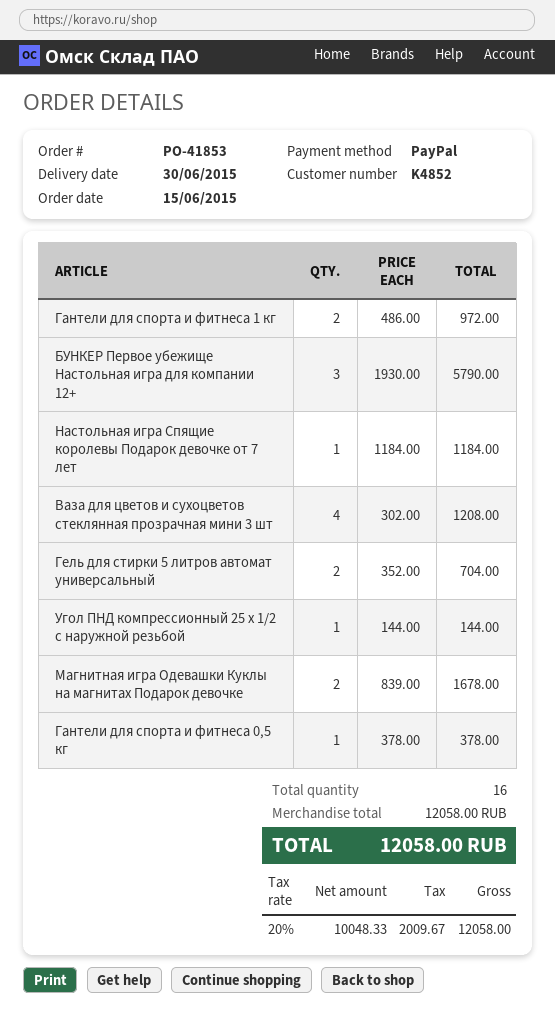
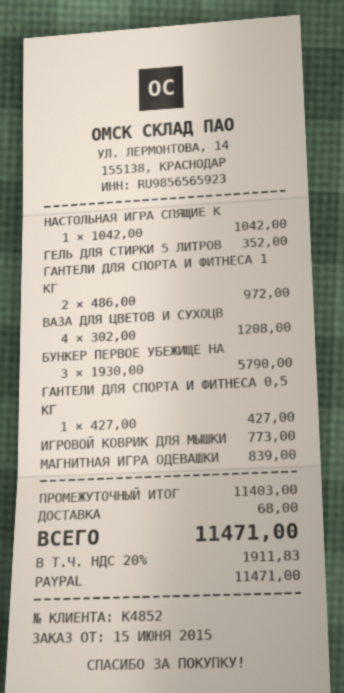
Настольная игра Спящие королевы Подарок девочке от 7 лет: 1 x 1184.00 = 1184.00 -> 1 x 1042.00 = 1042.00
Гель для стирки 5 литров автомат универсальный: 2 x 352.00 = 704.00 -> 1 x 352.00 = 352.00
Угол ПНД компрессионный 25 х 1/2 c наружной резьбой: 1 x 144.00 = 144.00 -> none
Магнитная игра Одевашки Куклы на магнитах Подарок девочке: 2 x 839.00 = 1678.00 -> 1 x 839.00 = 839.00
Гантели для спорта и фитнеса 0,5 кг: 1 x 378.00 = 378.00 -> 1 x 427.00 = 427.00
ИГРОВОЙ КОВРИК ДЛЯ МЫШКИ: none -> 1 x 773.00 = 773.00
subtotal: 12058.00 -> 11403.00
shipping: none -> 68.00
tax: 20% = 2009.67 -> 20% = 1911.83
total: 12058.00 -> 11471.00

